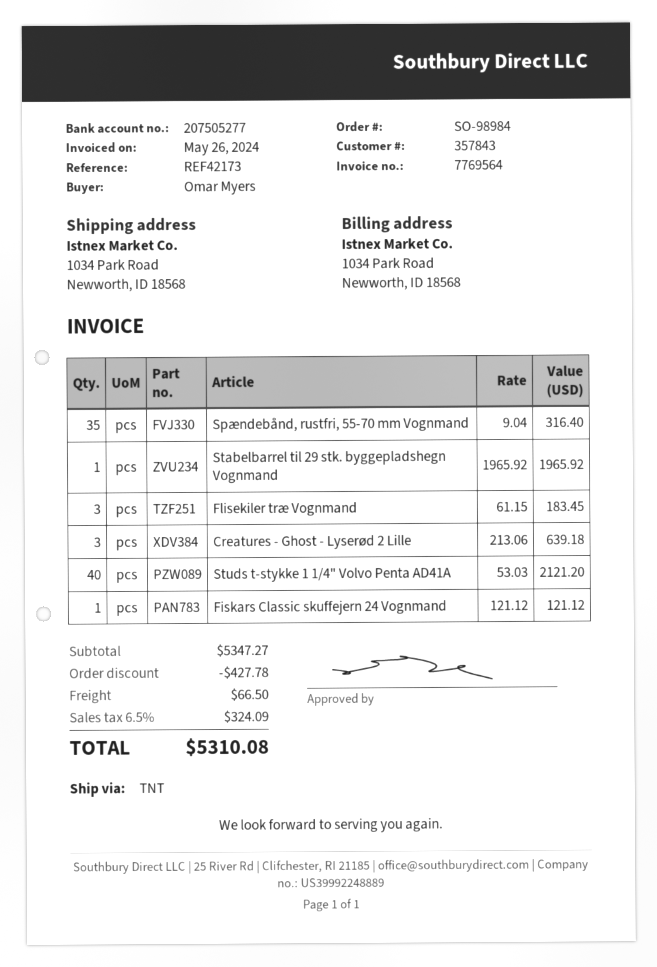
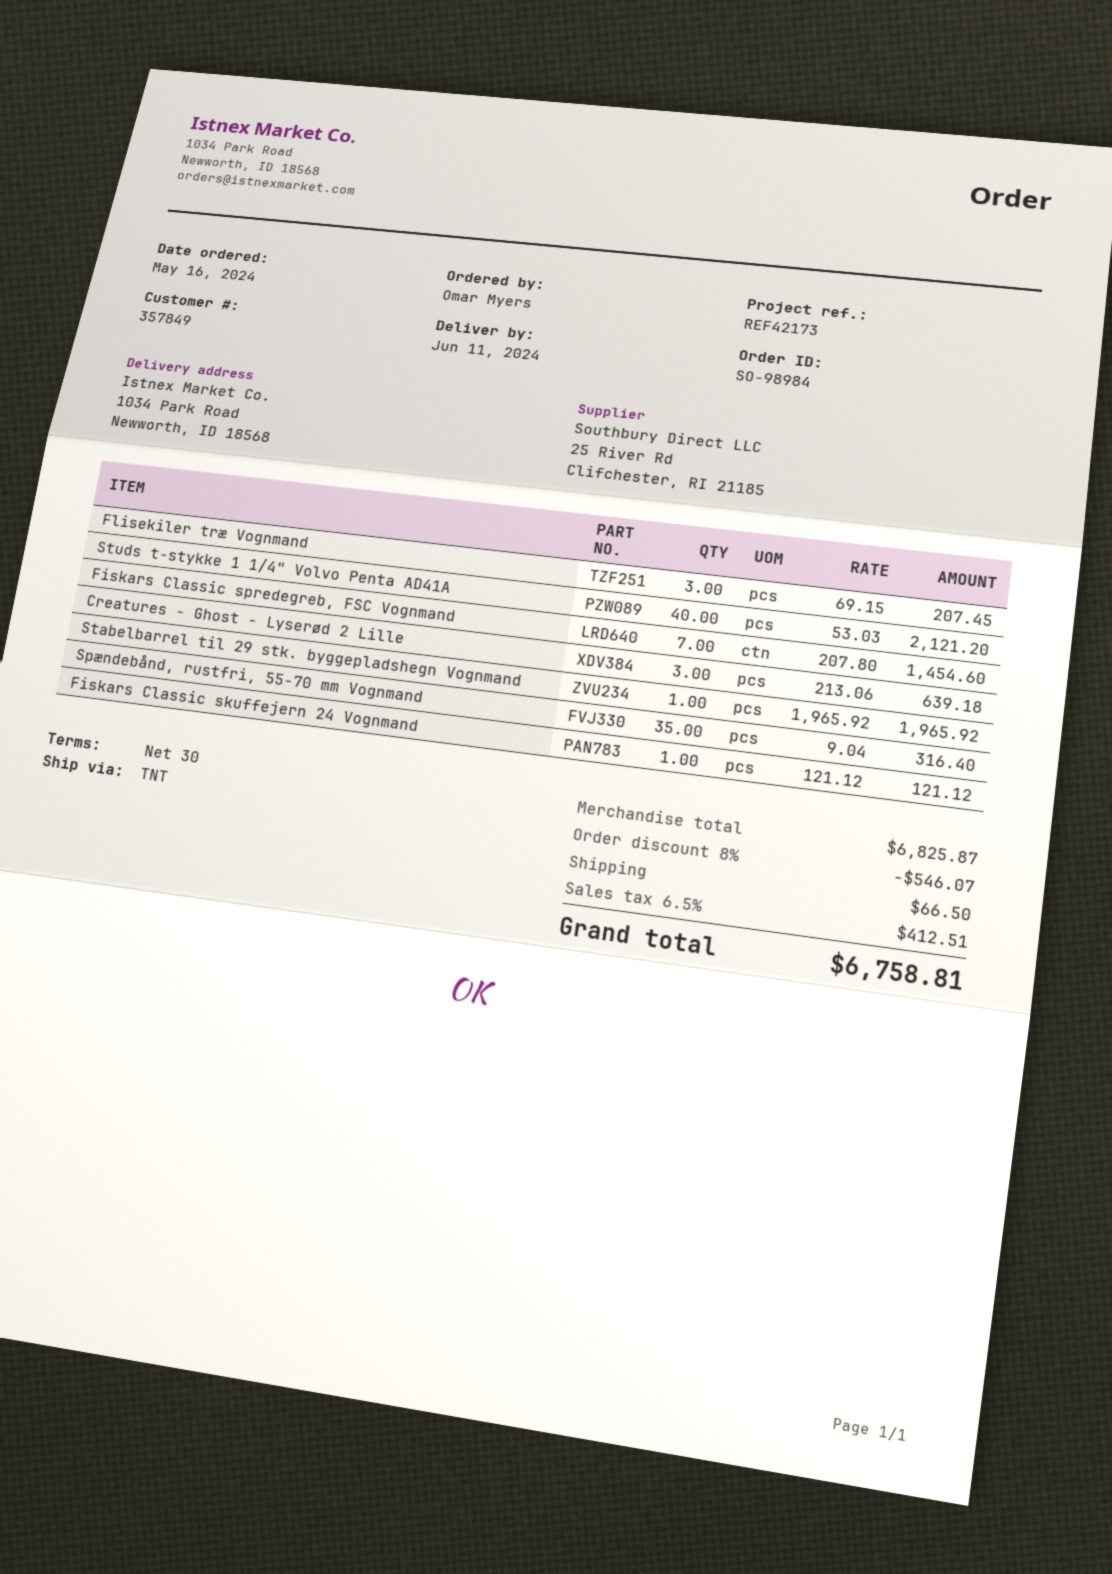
customer number: 357843 -> 357849
Flisekiler træ Vognmand: 3 x 61.15 = 183.45 -> 3 x 69.15 = 207.45
Fiskars Classic spredegreb, FSC Vognmand: none -> 7 x 207.80 = 1454.60
subtotal: 5347.27 -> 6825.87
discount: 427.78 -> 546.07
tax: 6.5% = 324.09 -> 6.5% = 412.51
total: 5310.08 -> 6758.81

